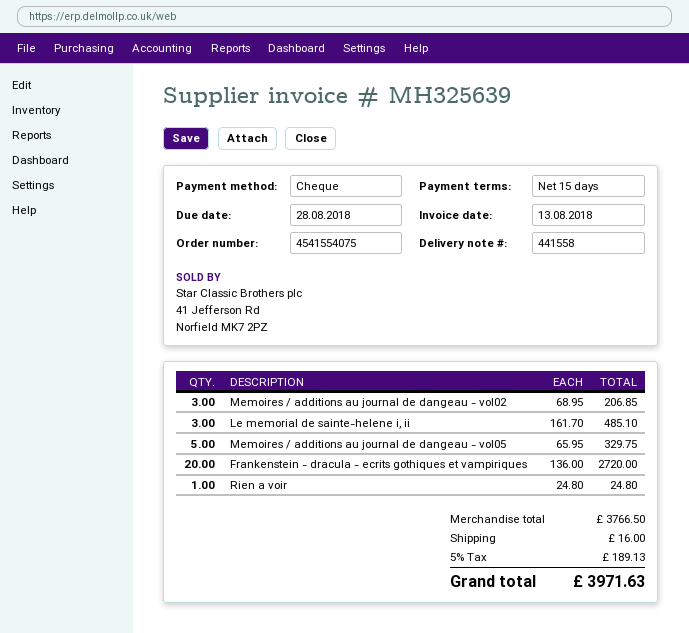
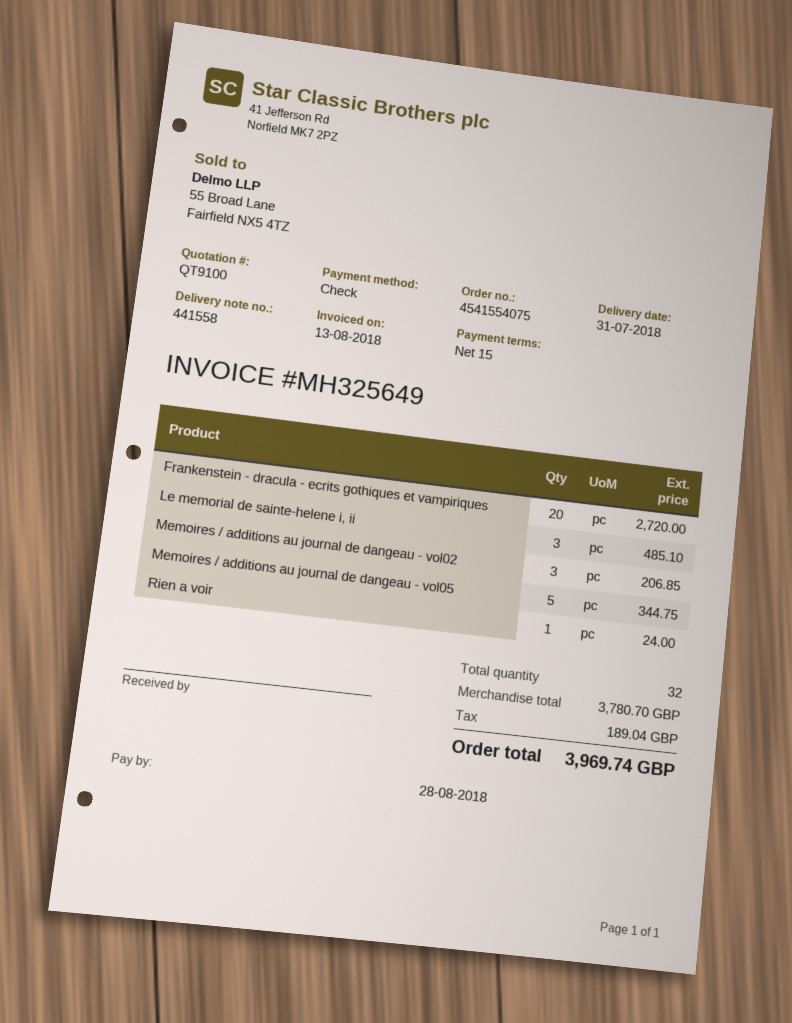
invoice number: MH325639 -> MH325649
Memoires / additions au journal de dangeau - vol05: 5 for 329.75 -> 5 for 344.75
Rien a voir: 1 for 24.80 -> 1 for 24.00
subtotal: 3766.50 -> 3780.70
shipping: 16.00 -> none
tax: 189.13 -> 189.04
total: 3971.63 -> 3969.74

